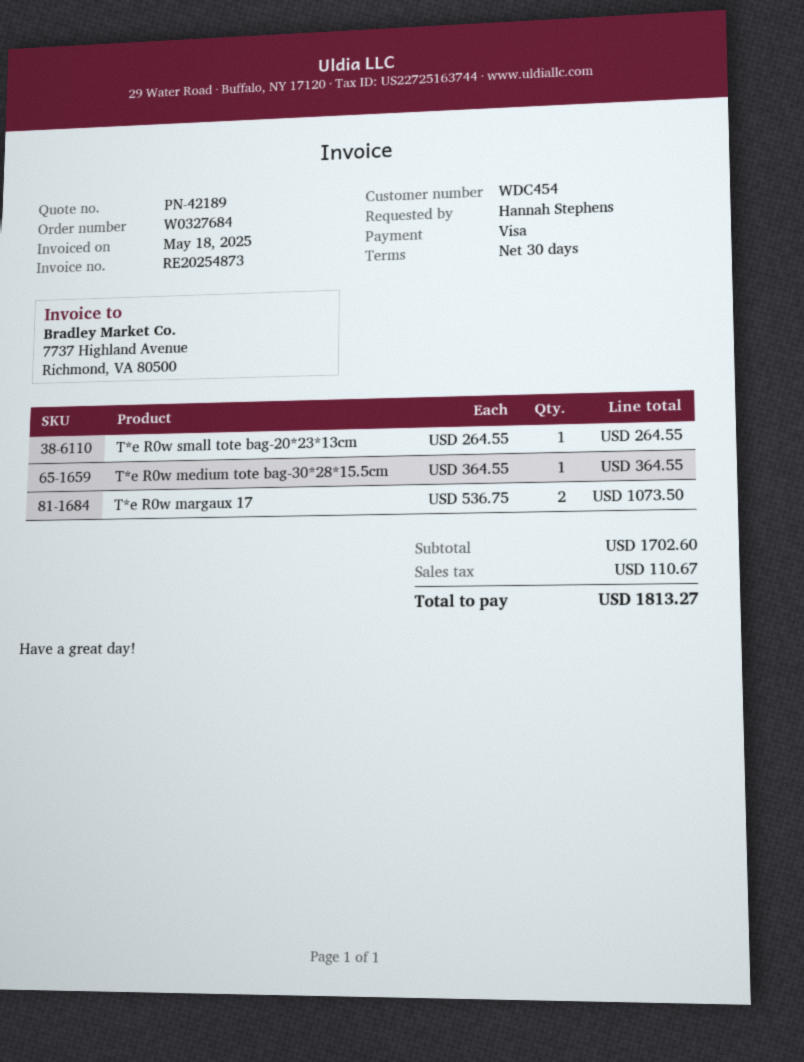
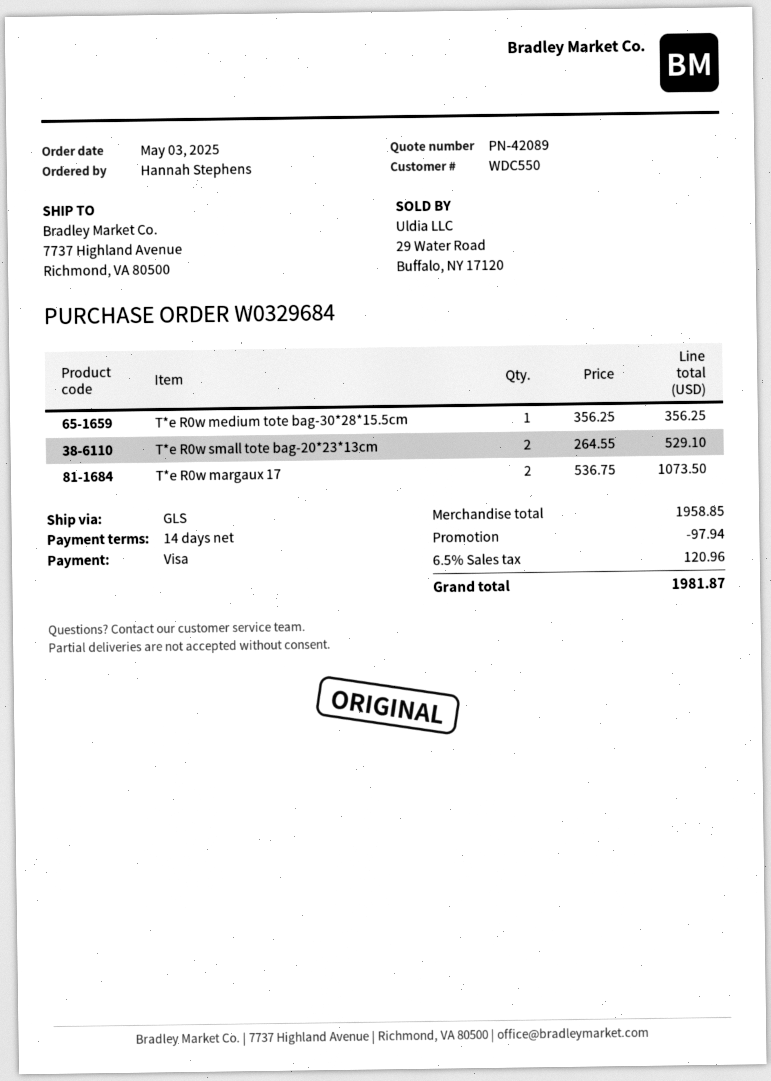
quote number: PN-42189 -> PN-42089
order number: W0327684 -> W0329684
payment terms: 30 days -> 14 days
customer number: WDC454 -> WDC550
T*e R0w small tote bag-20*23*13cm: 1 x 264.55 = 264.55 -> 2 x 264.55 = 529.10
T*e R0w medium tote bag-30*28*15.5cm: 1 x 364.55 = 364.55 -> 1 x 356.25 = 356.25
subtotal: 1702.60 -> 1958.85
discount: none -> 97.94
tax: 110.67 -> 120.96
total: 1813.27 -> 1981.87

